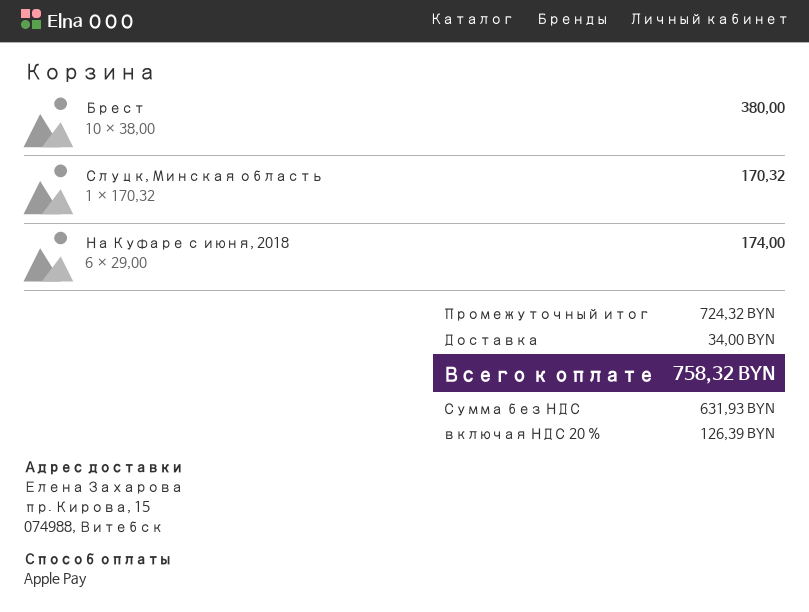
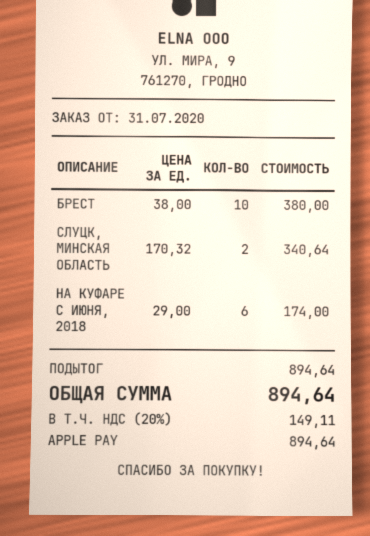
Слуцк, Минская область: 1 x 170.32 = 170.32 -> 2 x 170.32 = 340.64
subtotal: 724.32 -> 894.64
shipping: 34.00 -> none
tax: 20% = 126.39 -> 20% = 149.11
total: 758.32 -> 894.64

